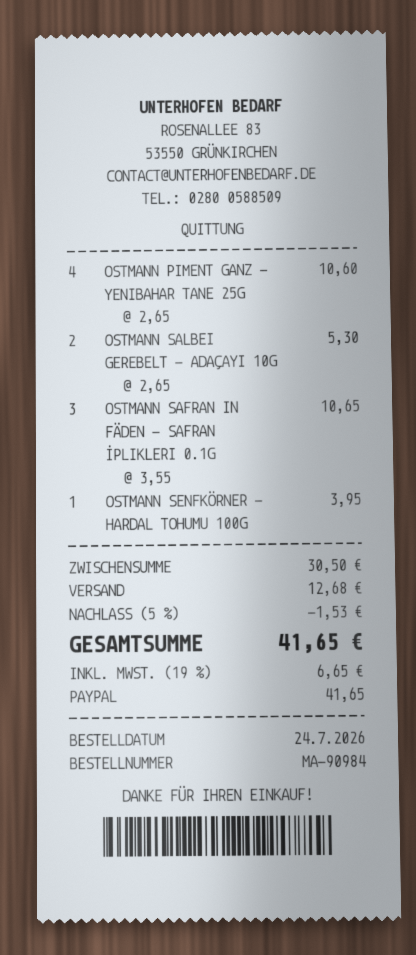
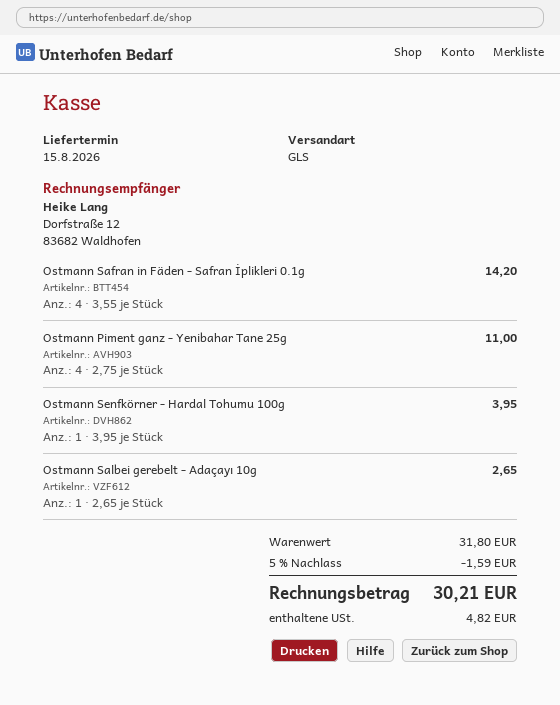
OSTMANN PIMENT GANZ - YENIBAHAR TANE 25G: 4 x 2.65 = 10.60 -> 4 x 2.75 = 11.00
OSTMANN SALBEI GEREBELT - ADAÇAYI 10G: 2 x 2.65 = 5.30 -> 1 x 2.65 = 2.65
OSTMANN SAFRAN IN FÄDEN - SAFRAN İPLIKLERI 0.1G: 3 x 3.55 = 10.65 -> 4 x 3.55 = 14.20
subtotal: 30.50 -> 31.80
discount: 5% = 1.53 -> 5% = 1.59
shipping: 12.68 -> none
tax: 6.65 -> 4.82
total: 41.65 -> 30.21

